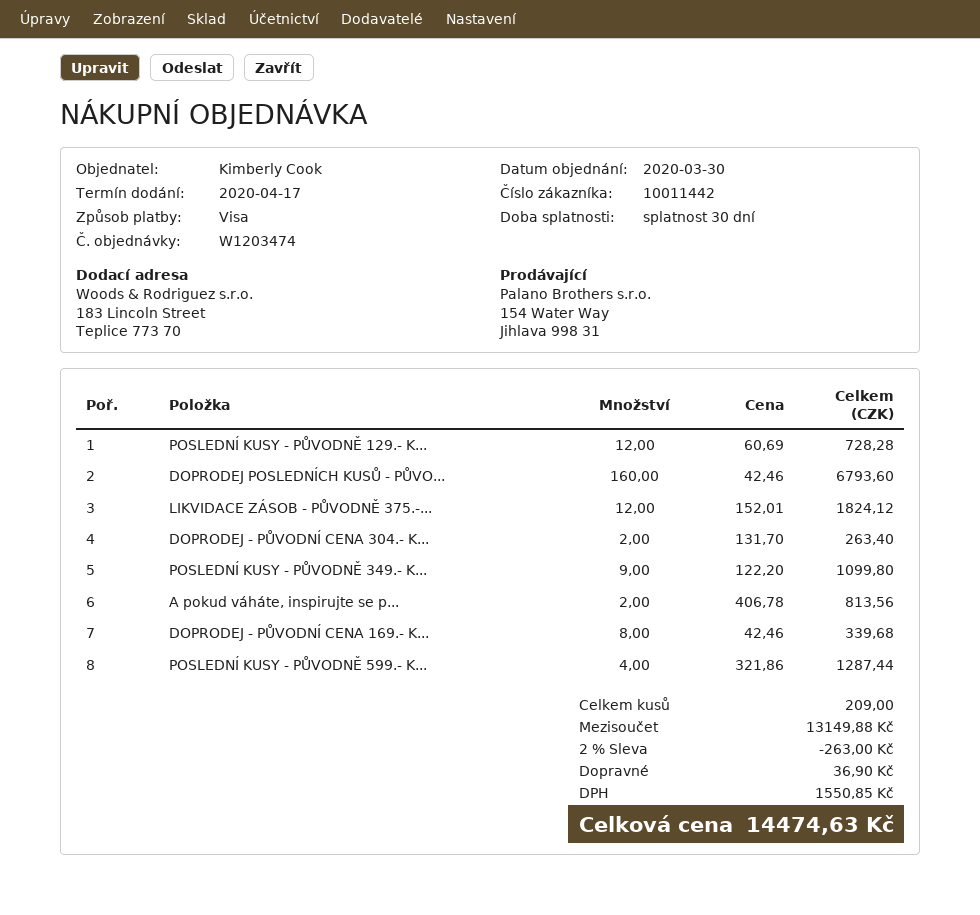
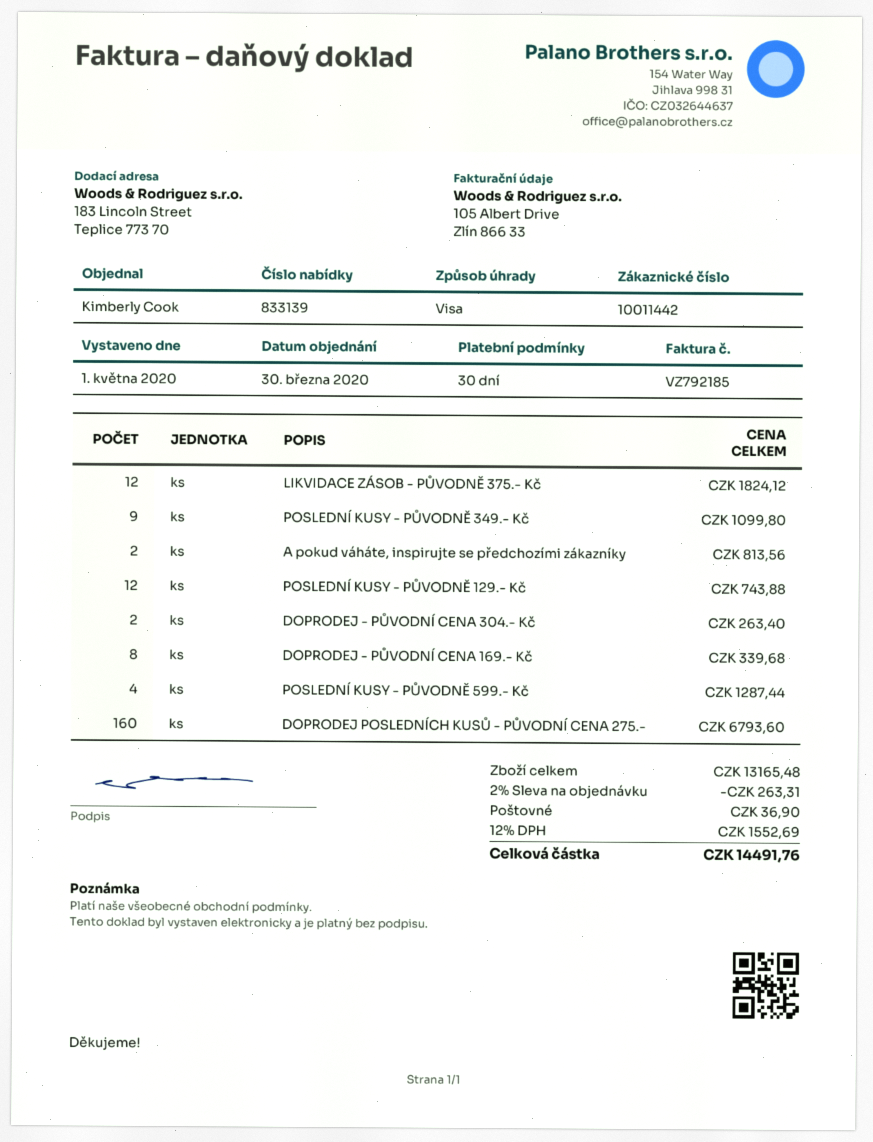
POSLEDNÍ KUSY - PŮVODNĚ 129.- K...: 12 for 728.28 -> 12 for 743.88
subtotal: 13149.88 -> 13165.48
discount: 2% = 263.00 -> 2% = 263.31
tax: 1550.85 -> 1552.69
total: 14474.63 -> 14491.76

